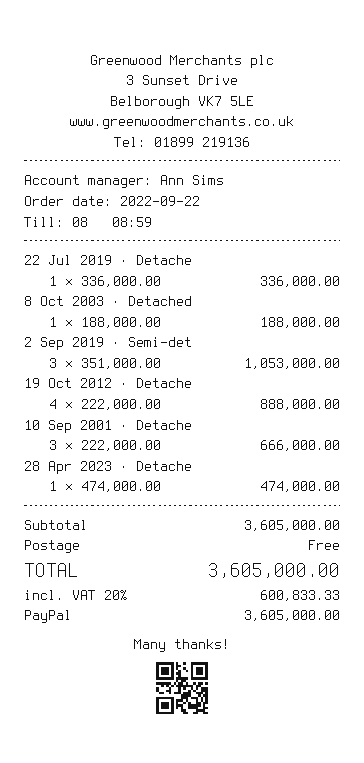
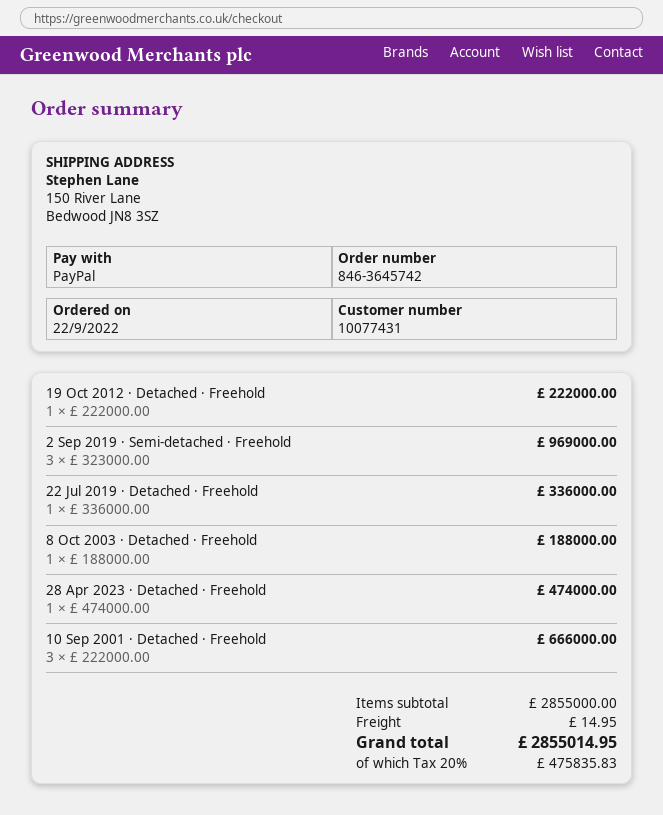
2 Sep 2019 · Semi-det: 3 x 351000.00 = 1053000.00 -> 3 x 323000.00 = 969000.00
19 Oct 2012 · Detache: 4 x 222000.00 = 888000.00 -> 1 x 222000.00 = 222000.00
subtotal: 3605000.00 -> 2855000.00
shipping: 0.00 -> 14.95
tax: 20% = 600833.33 -> 20% = 475835.83
total: 3605000.00 -> 2855014.95

